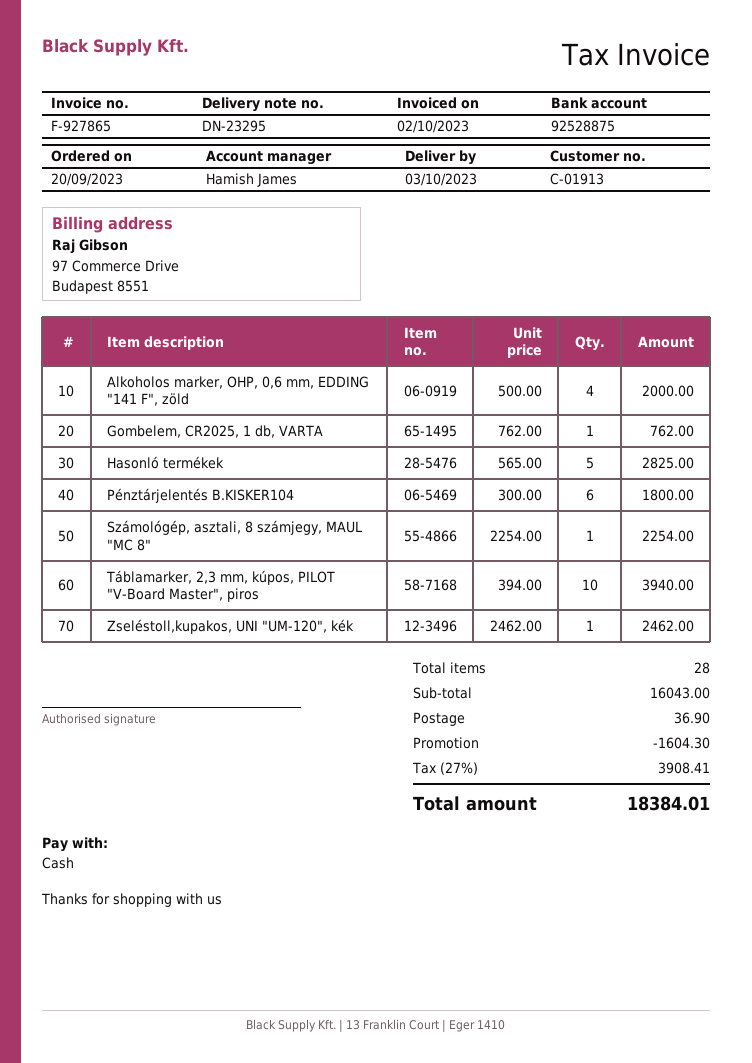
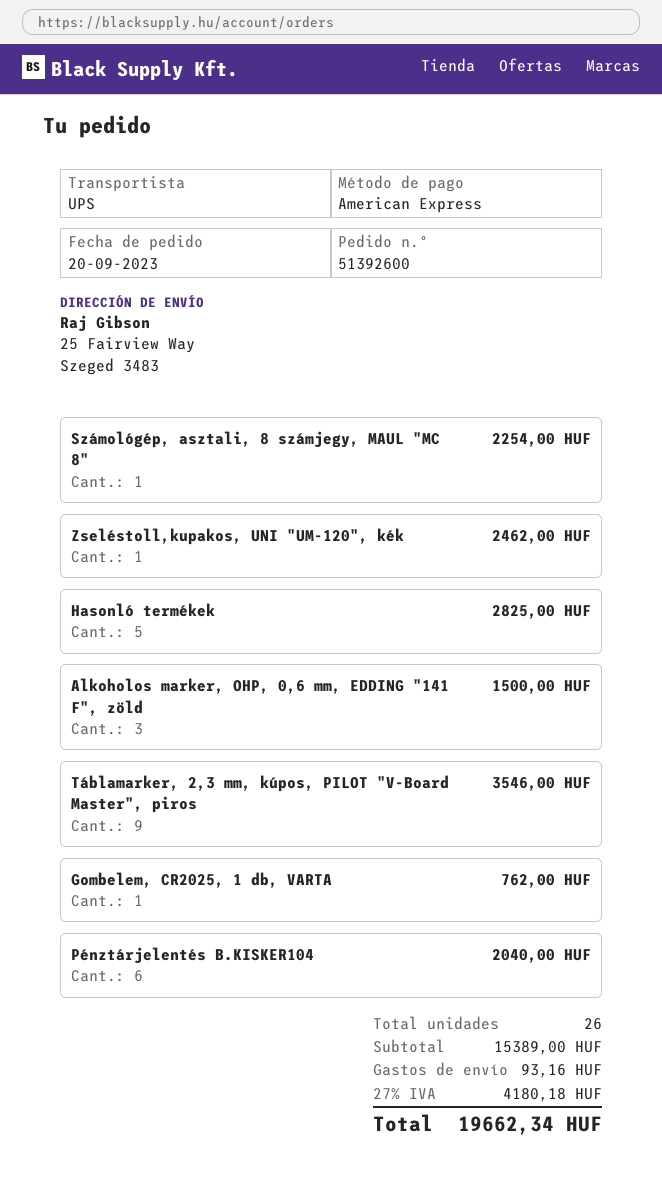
payment method: cash -> American Express
Alkoholos marker, OHP, 0,6 mm, EDDING "141 F", zöld: 4 for 2000.00 -> 3 for 1500.00
Pénztárjelentés B.KISKER104: 6 for 1800.00 -> 6 for 2040.00
Táblamarker, 2,3 mm, kúpos, PILOT "V-Board Master", piros: 10 for 3940.00 -> 9 for 3546.00
total quantity: 28 -> 26
subtotal: 16043.00 -> 15389.00
discount: 1604.30 -> none
shipping: 36.90 -> 93.16
tax: 27% = 3908.41 -> 27% = 4180.18
total: 18384.01 -> 19662.34

